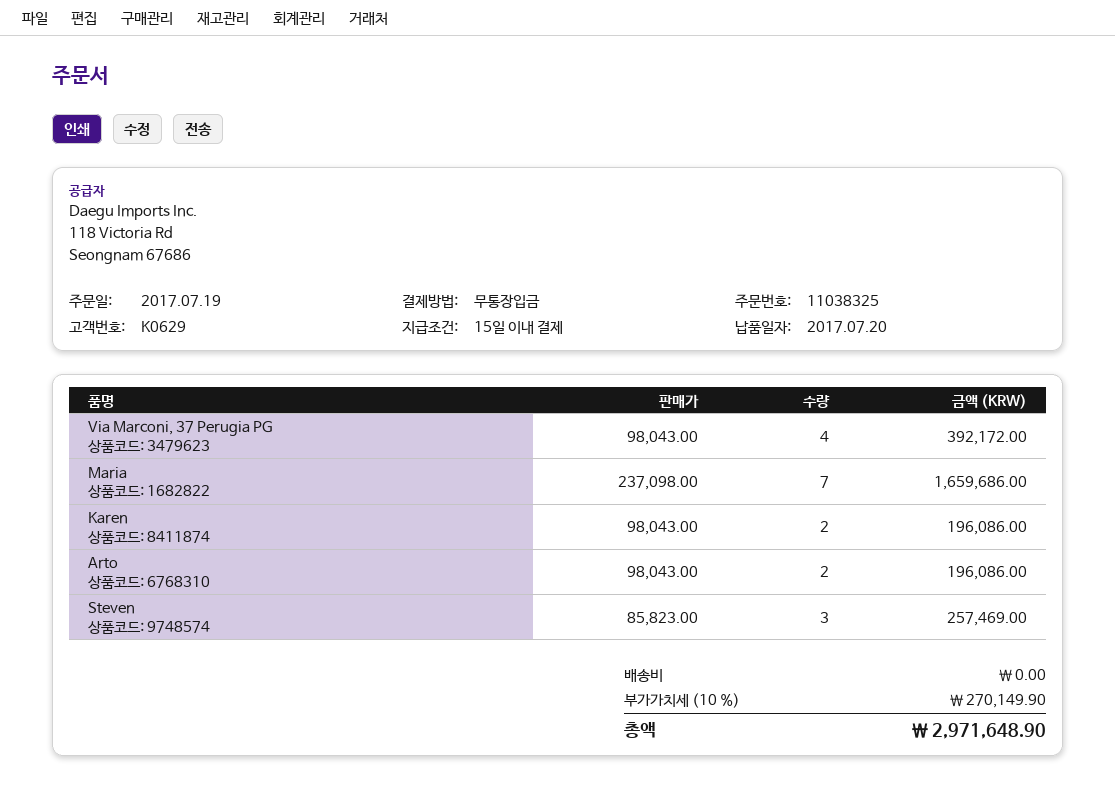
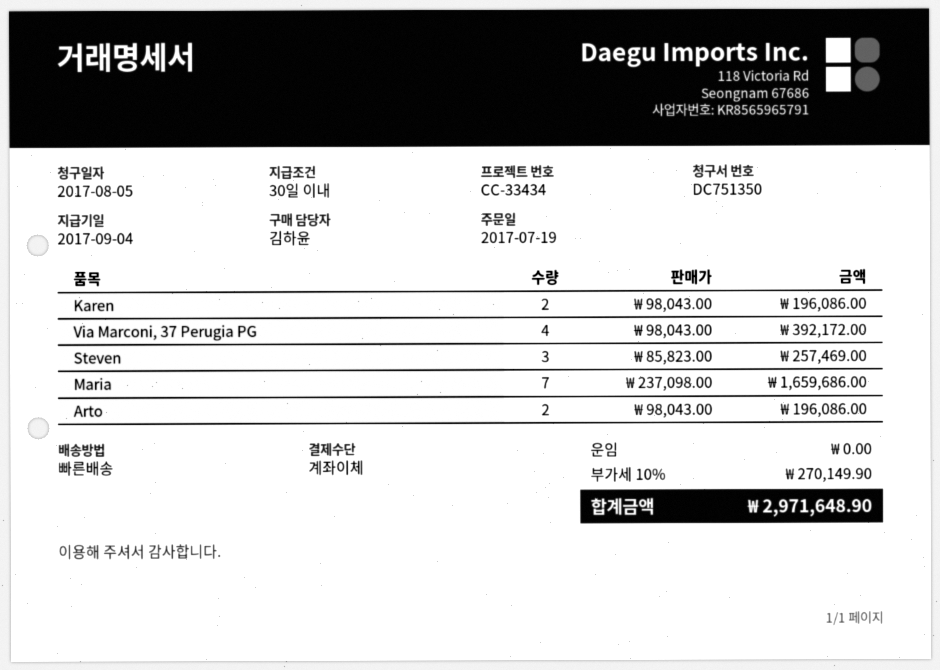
payment terms: 15 days -> 30 days

